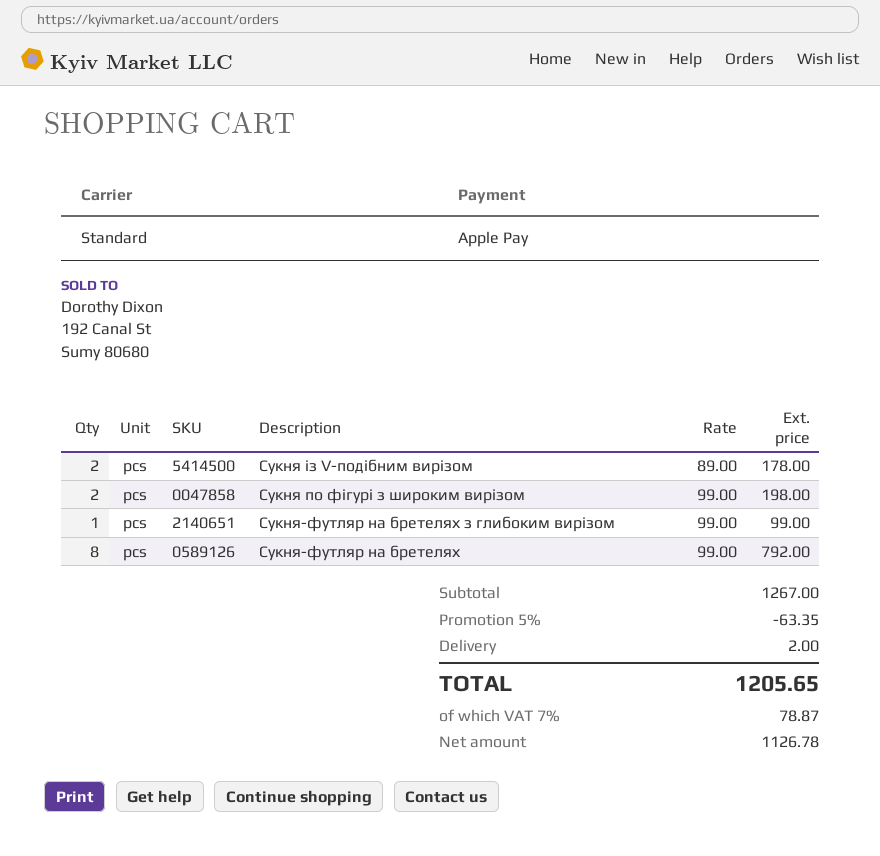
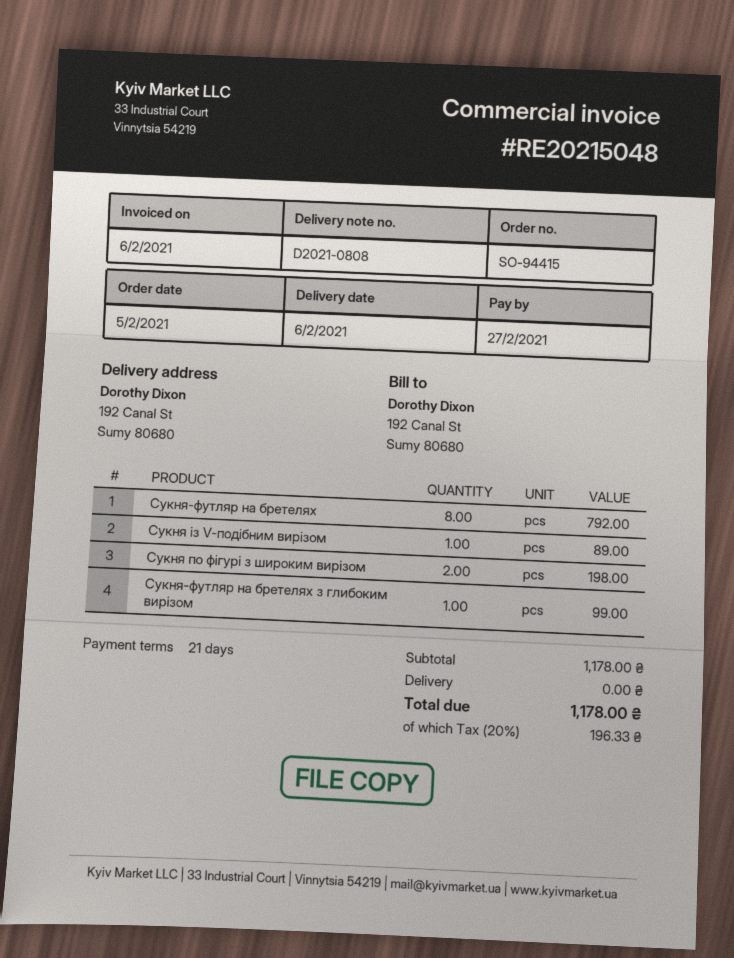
Сукня із V-подібним вирізом: 2 for 178.00 -> 1 for 89.00
subtotal: 1267.00 -> 1178.00
discount: 5% = 63.35 -> none
shipping: 2.00 -> 0.00
tax: 7% = 78.87 -> 20% = 196.33
total: 1205.65 -> 1178.00

